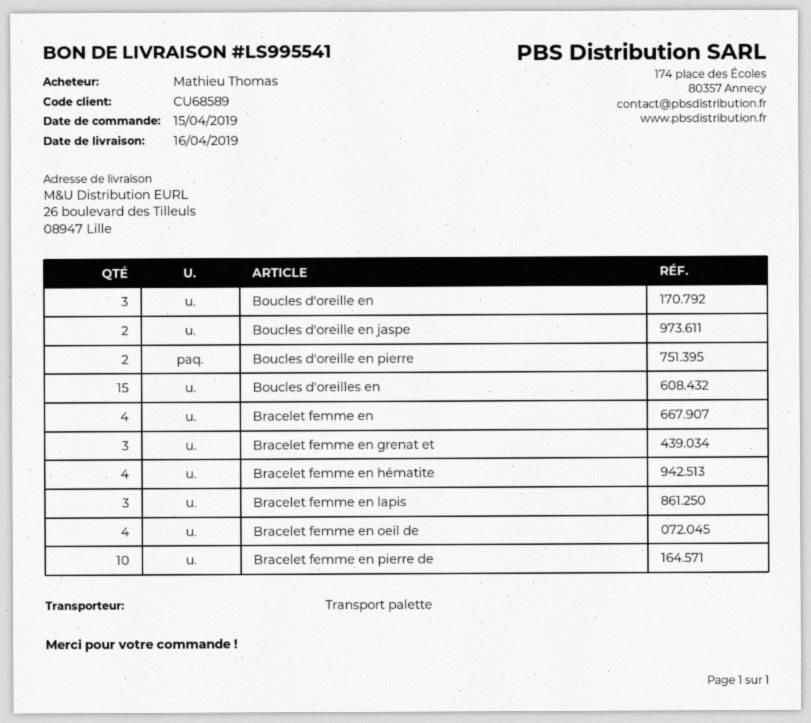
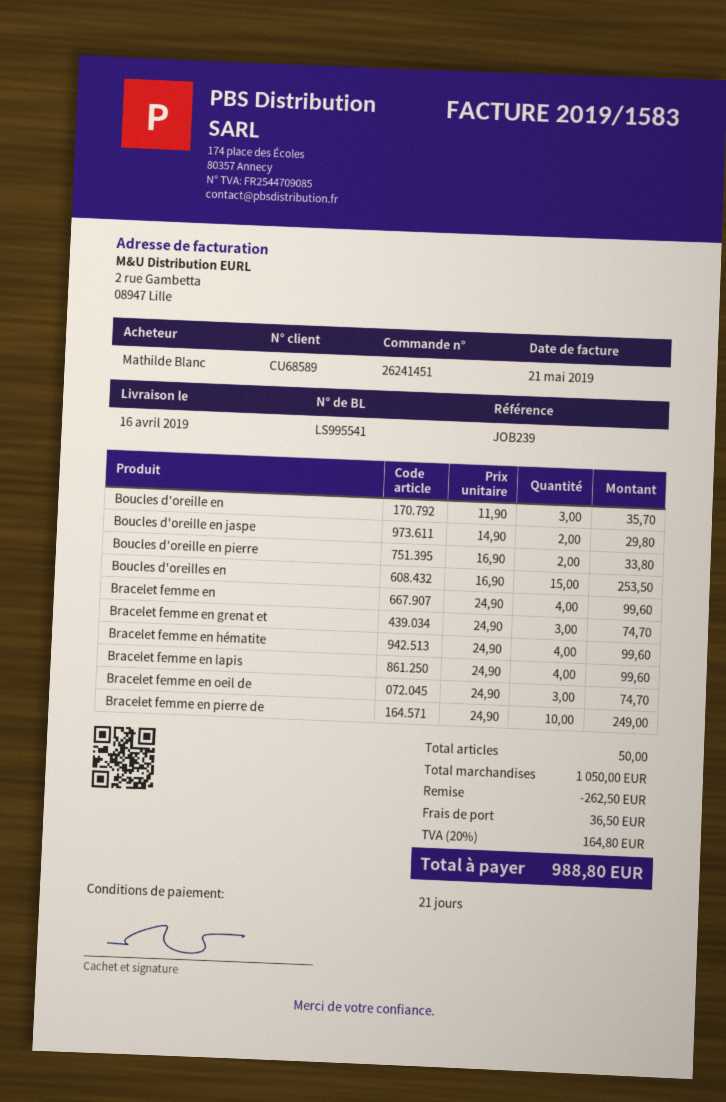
ordered by: Mathieu Thomas -> Mathilde Blanc
Bracelet femme en lapis: 3 -> 4
Bracelet femme en oeil de: 4 -> 3

